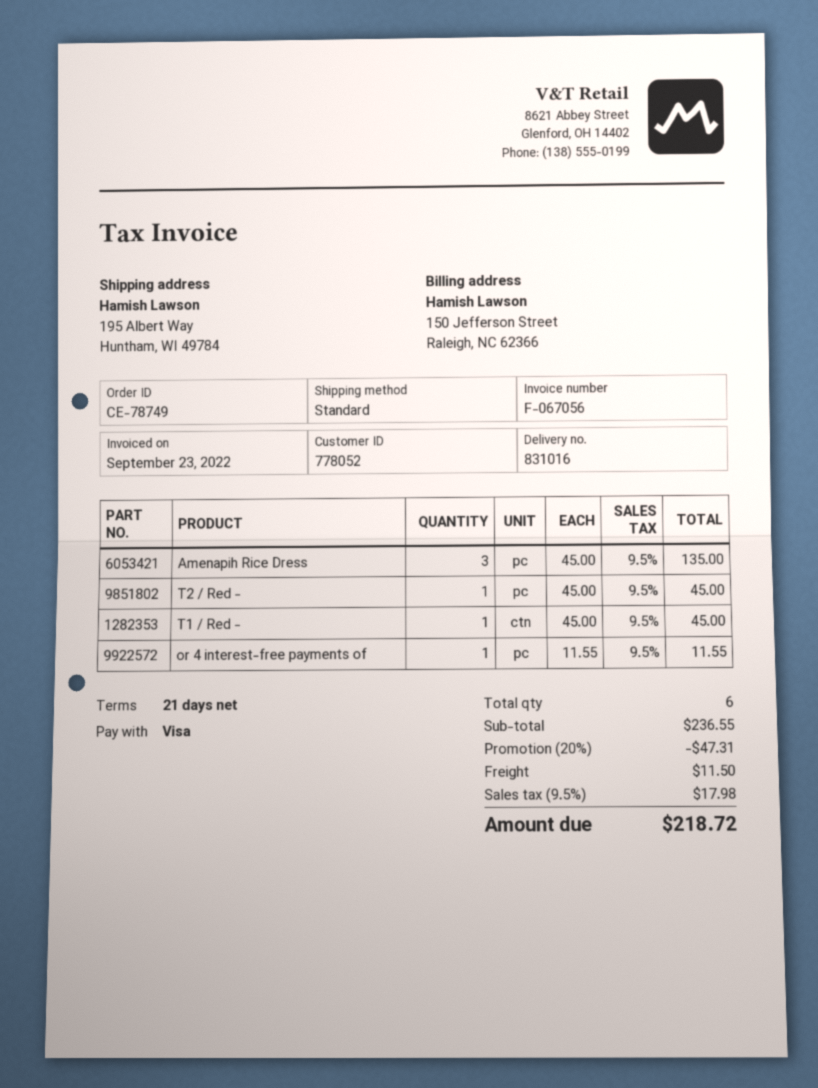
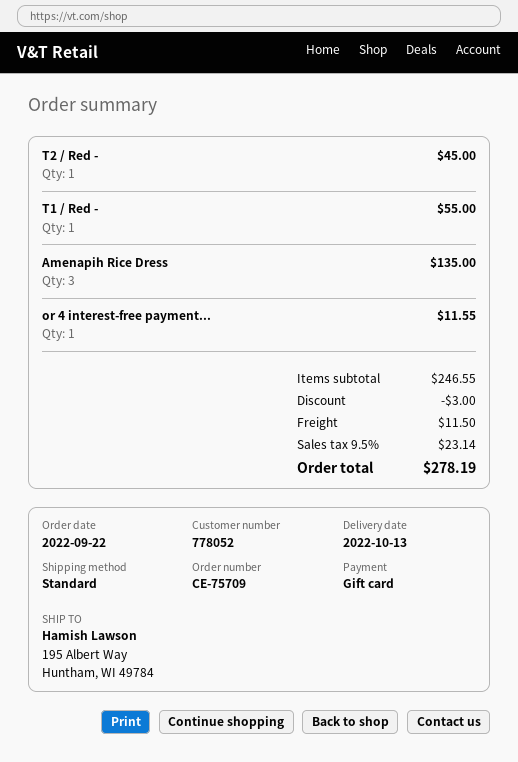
order number: CE-78749 -> CE-75709
payment method: Visa -> gift card
T1 / Red -: 1 for 45.00 -> 1 for 55.00
subtotal: 236.55 -> 246.55
discount: 47.31 -> 3.00
tax: 9.5% = 17.98 -> 9.5% = 23.14
total: 218.72 -> 278.19

